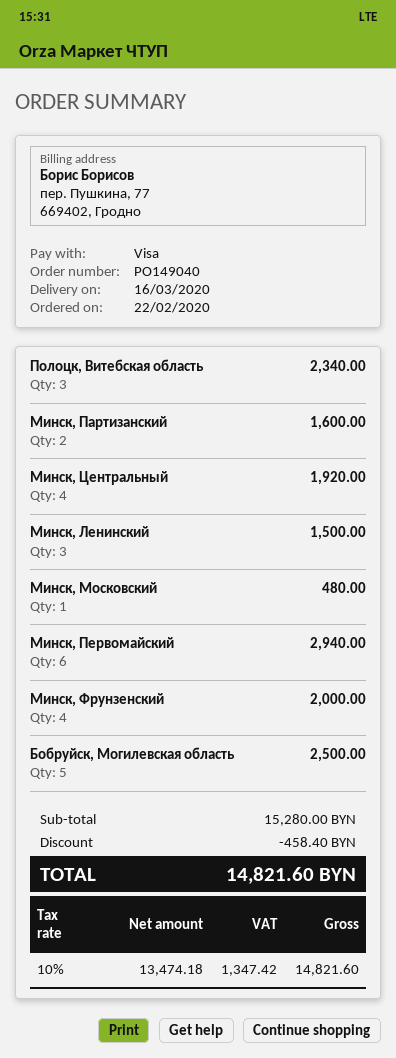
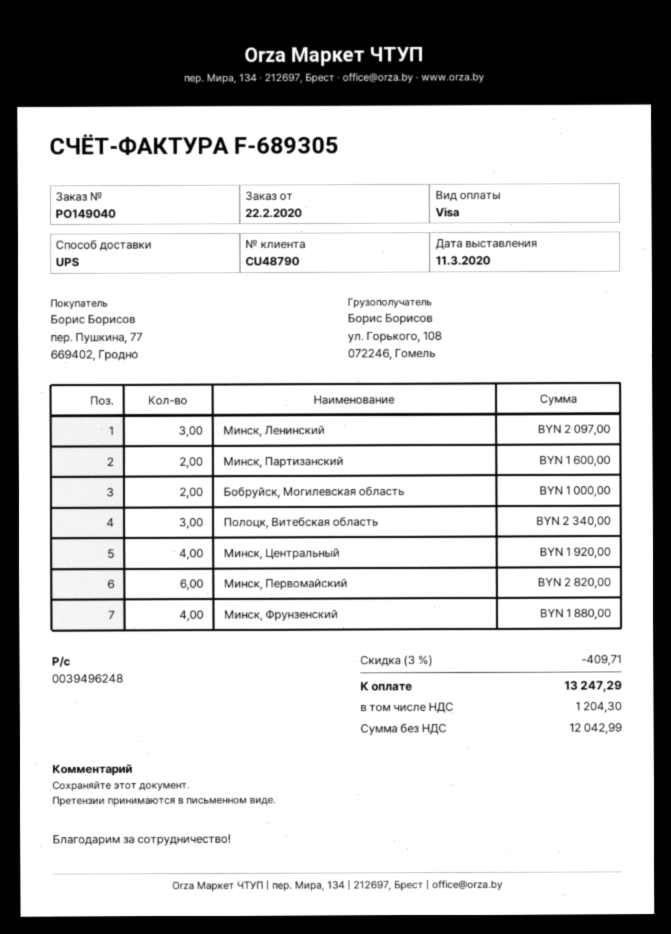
Минск, Ленинский: 3 for 1500.00 -> 3 for 2097.00
Минск, Московский: 1 for 480.00 -> none
Минск, Первомайский: 6 for 2940.00 -> 6 for 2820.00
Минск, Фрунзенский: 4 for 2000.00 -> 4 for 1880.00
Бобруйск, Могилевская область: 5 for 2500.00 -> 2 for 1000.00
discount: 458.40 -> 409.71
net: 13474.18 -> 12042.99
tax: 1347.42 -> 1204.30
total: 14821.60 -> 13247.29

